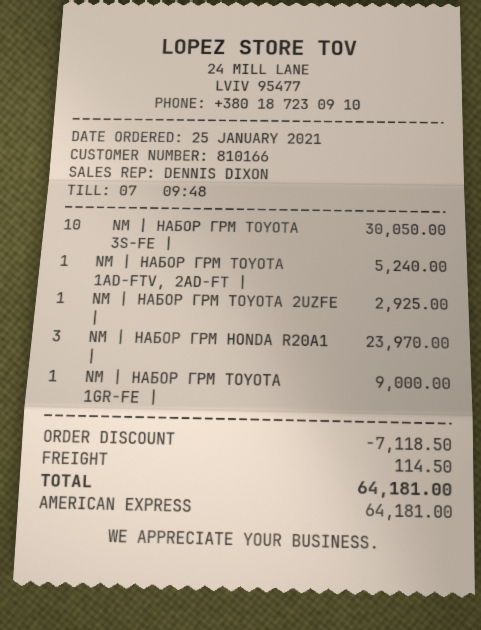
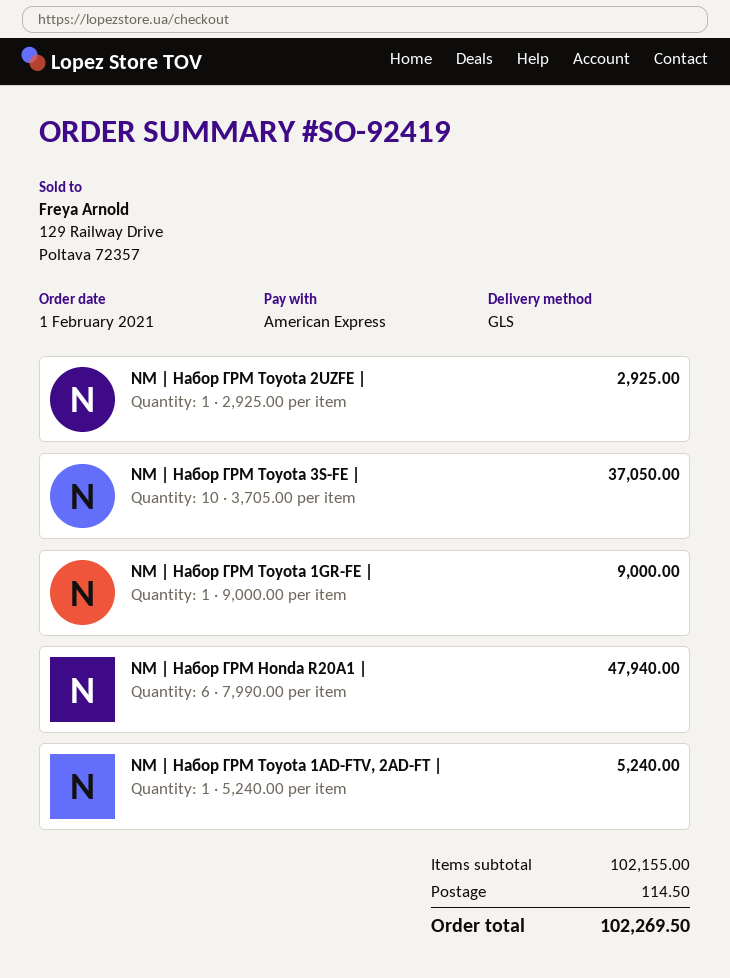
order date: 2021-01-25 -> 2021-02-01
NM | НАБОР ГРМ TOYOTA 3S-FE |: 10 for 30050.00 -> 10 for 37050.00
NM | НАБОР ГРМ HONDA R20A1 |: 3 for 23970.00 -> 6 for 47940.00
discount: 7118.50 -> none
total: 64181.00 -> 102269.50

